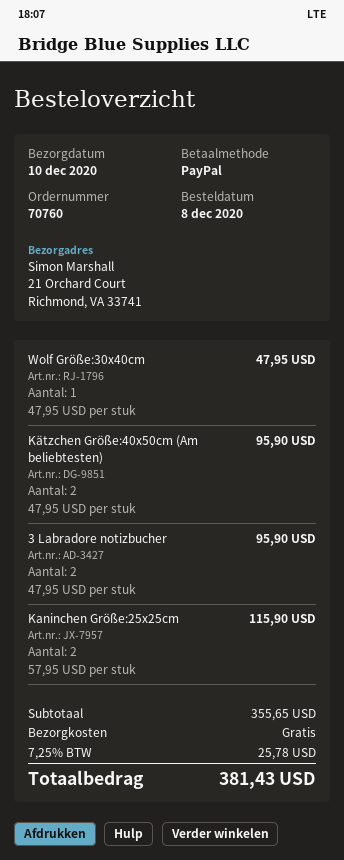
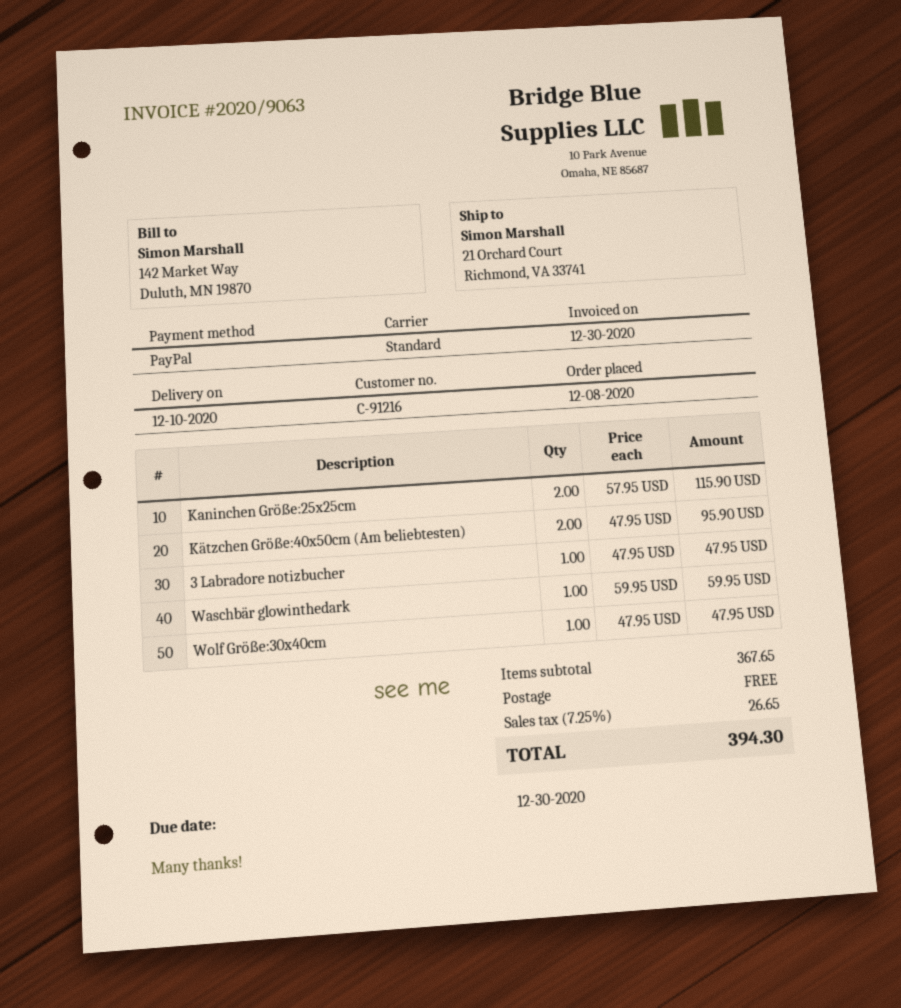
3 Labradore notizbucher: 2 x 47.95 = 95.90 -> 1 x 47.95 = 47.95
Waschbär glowinthedark: none -> 1 x 59.95 = 59.95
subtotal: 355.65 -> 367.65
tax: 7.25% = 25.78 -> 7.25% = 26.65
total: 381.43 -> 394.30

